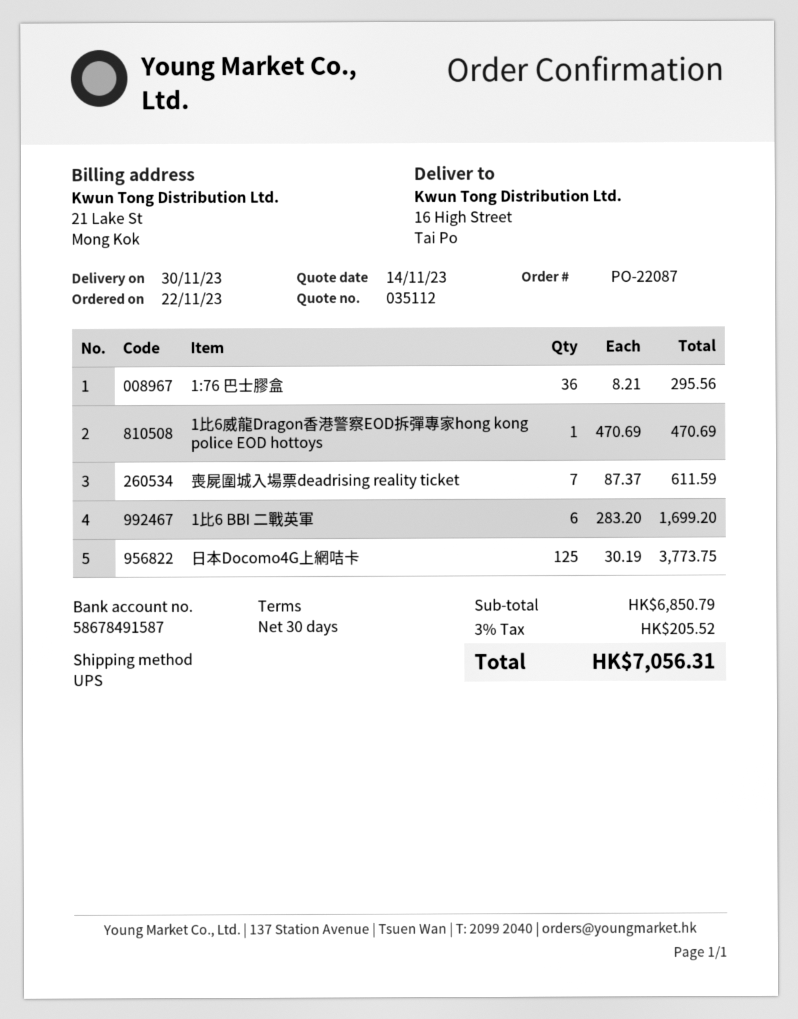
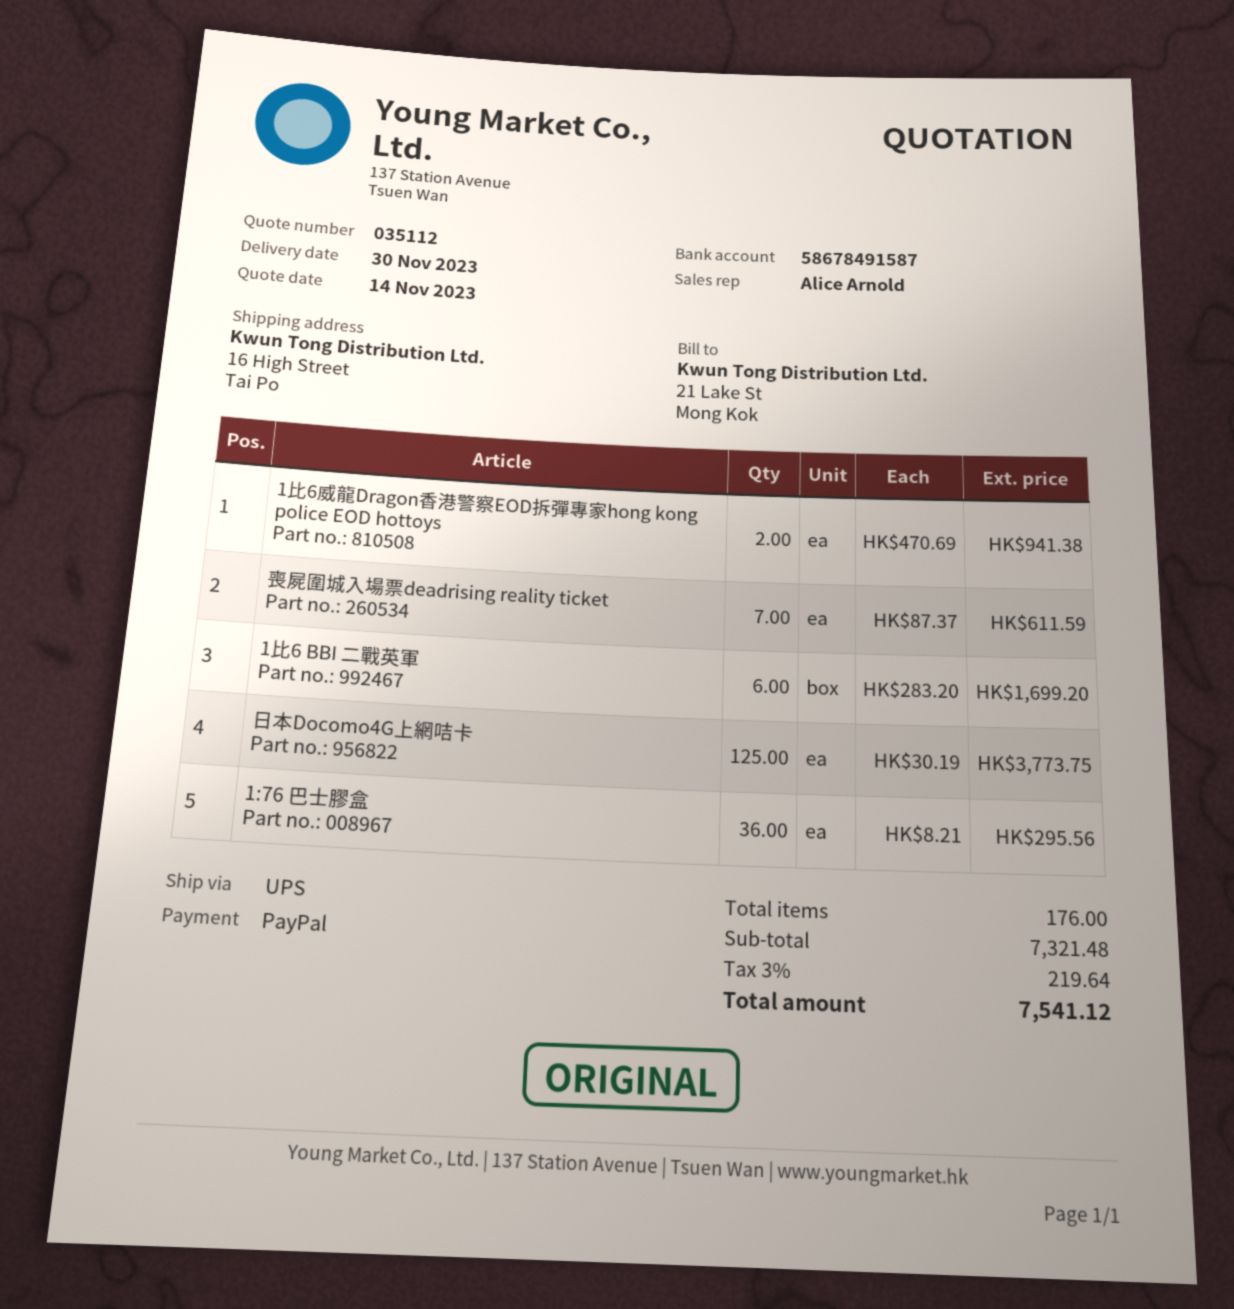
1比6威龍Dragon香港警察EOD拆彈專家hong kong police EOD hottoys: 1 x 470.69 = 470.69 -> 2 x 470.69 = 941.38
subtotal: 6850.79 -> 7321.48
tax: 3% = 205.52 -> 3% = 219.64
total: 7056.31 -> 7541.12

